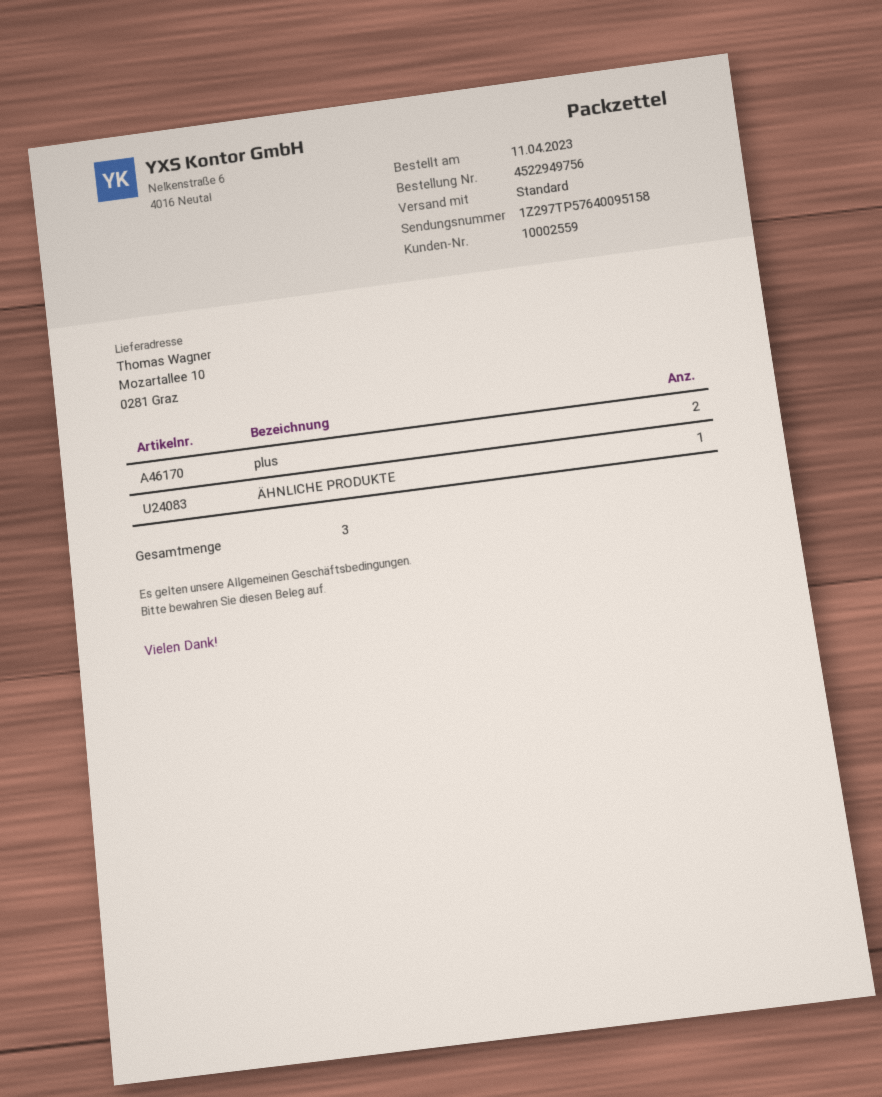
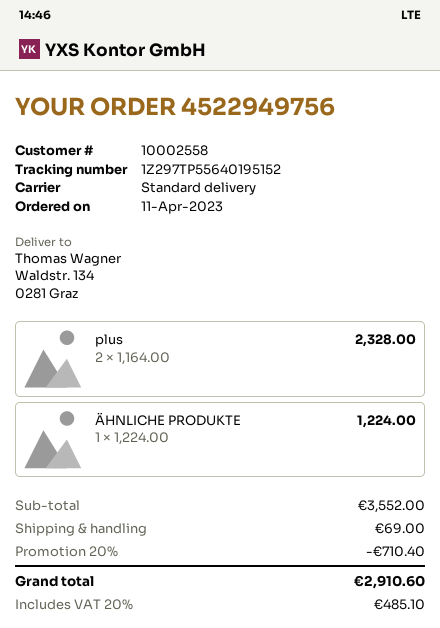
customer number: 10002559 -> 10002558
tracking number: 1Z297TP57640095158 -> 1Z297TP55640195152
ship to: Mozartallee 10, 0281 Graz -> Waldstr. 134, 0281 Graz

